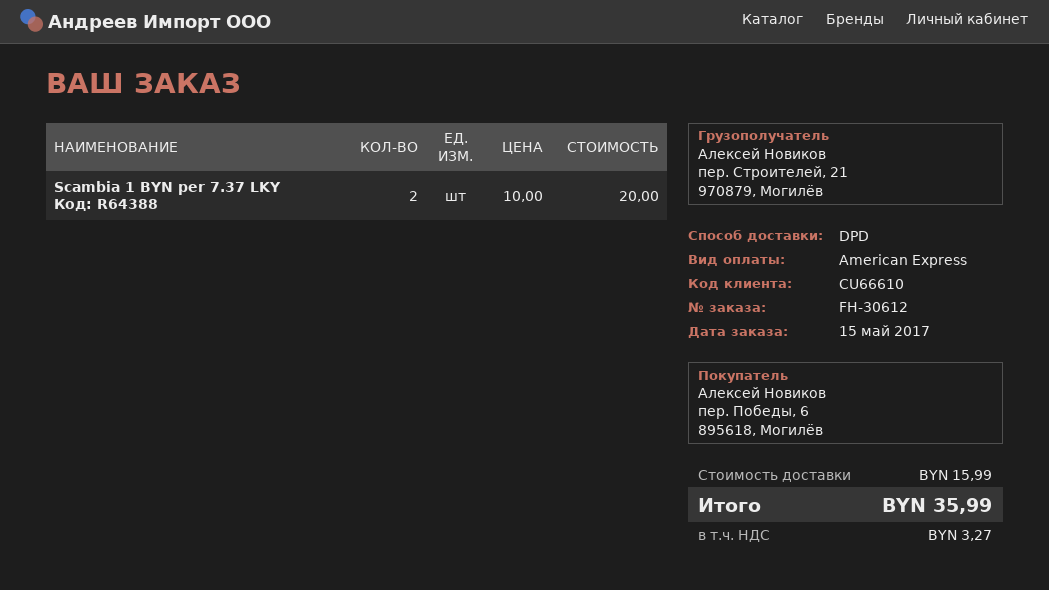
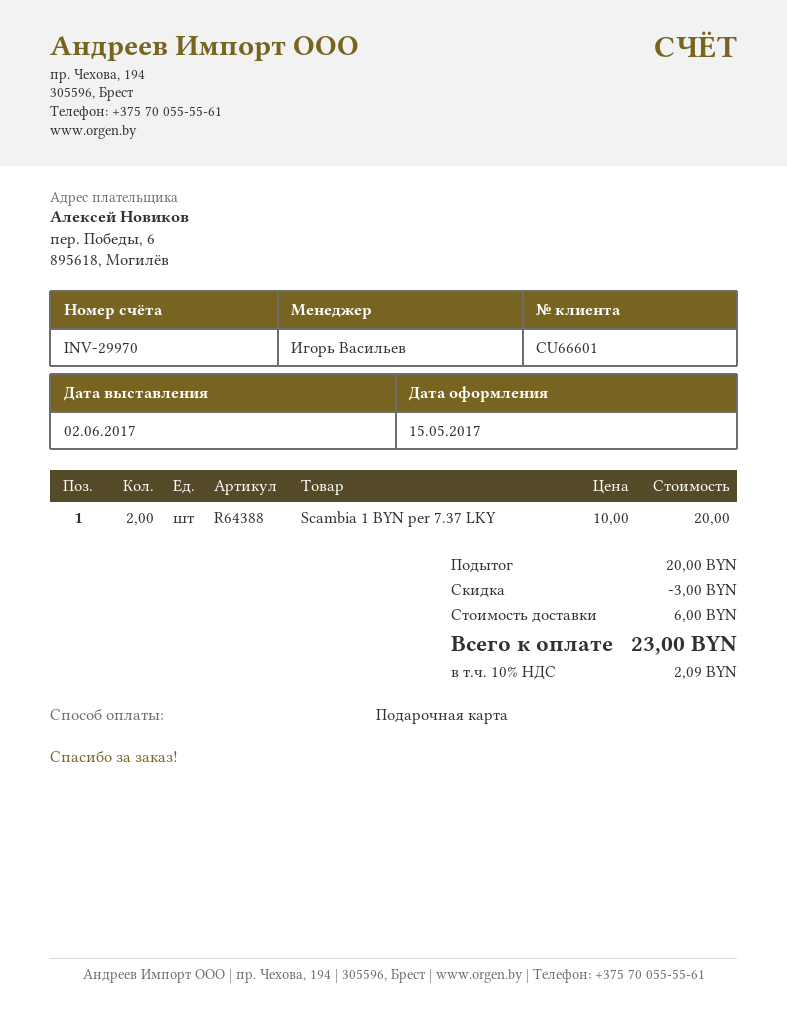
customer number: CU66610 -> CU66601
payment method: American Express -> gift card
discount: none -> 3.00
shipping: 15.99 -> 6.00
tax: 3.27 -> 2.09
total: 35.99 -> 23.00

